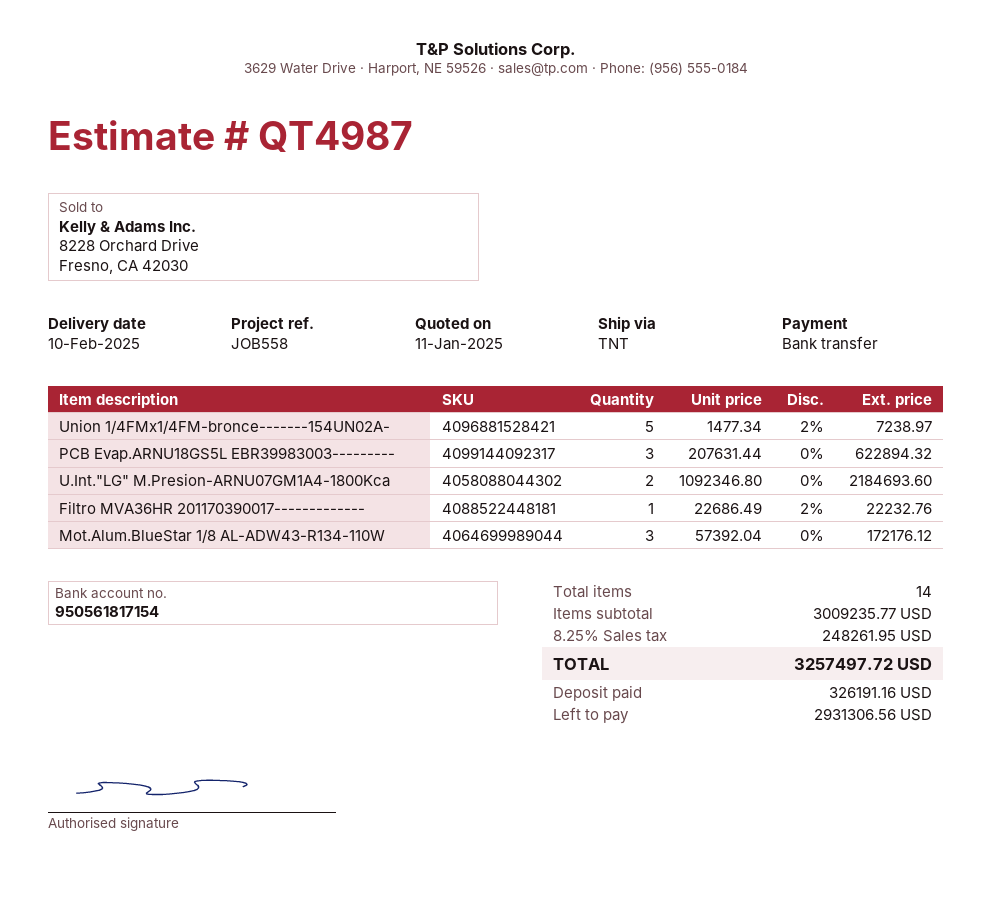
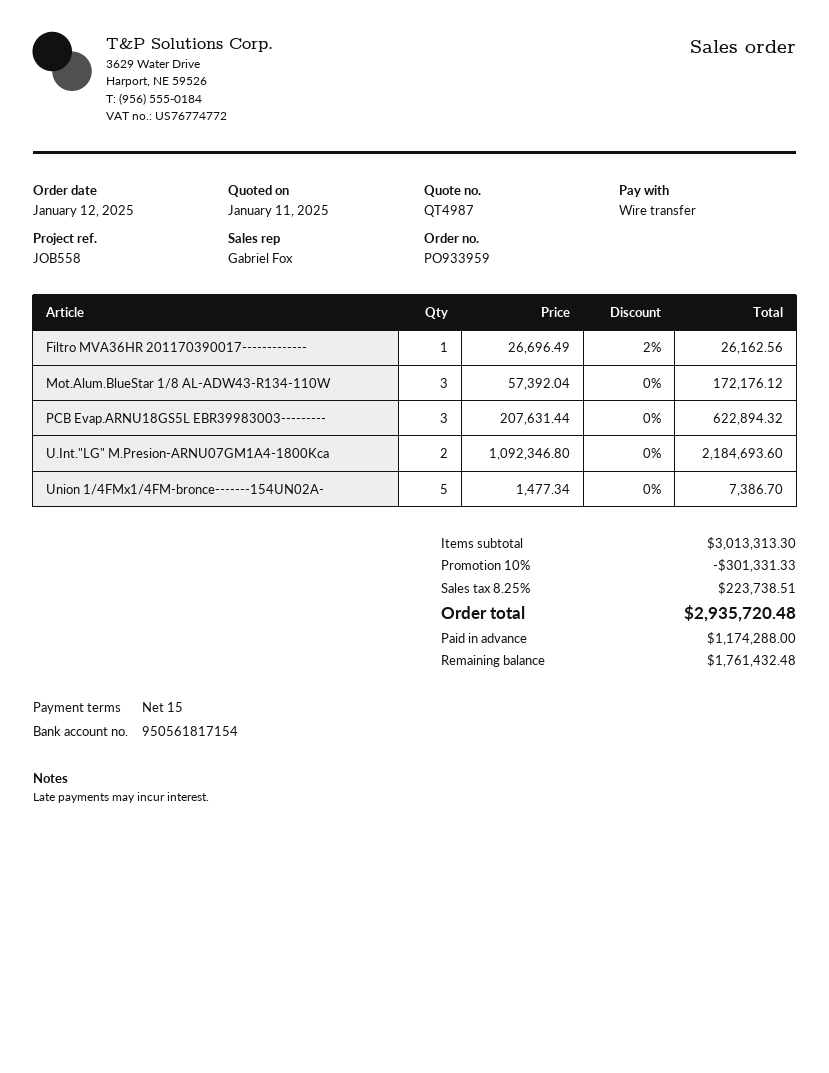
Union 1/4FMx1/4FM-bronce-------154UN02A-: 5 x 1477.34 - 2% = 7238.97 -> 5 x 1477.34 = 7386.70
Filtro MVA36HR 201170390017-------------: 1 x 22686.49 - 2% = 22232.76 -> 1 x 26696.49 - 2% = 26162.56
subtotal: 3009235.77 -> 3013313.30
discount: none -> 10% = 301331.33
tax: 8.25% = 248261.95 -> 8.25% = 223738.51
total: 3257497.72 -> 2935720.48
deposit: 326191.16 -> 1174288.00
balance: 2931306.56 -> 1761432.48

